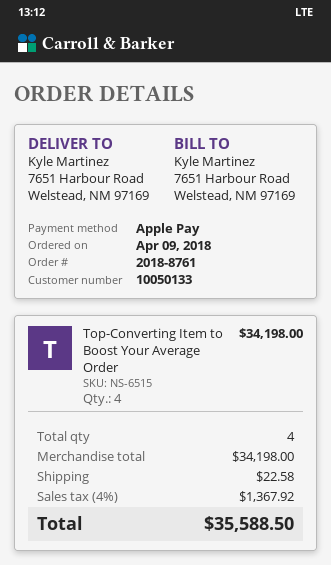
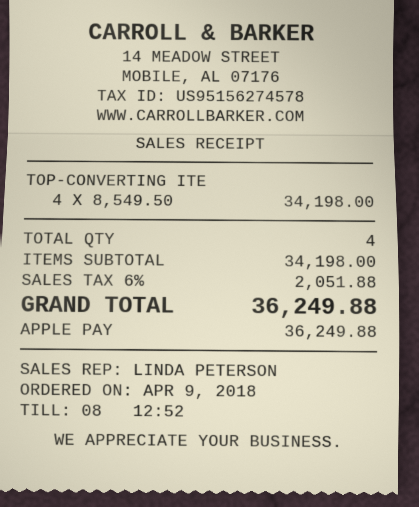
shipping: 22.58 -> none
tax: 4% = 1367.92 -> 6% = 2051.88
total: 35588.50 -> 36249.88

